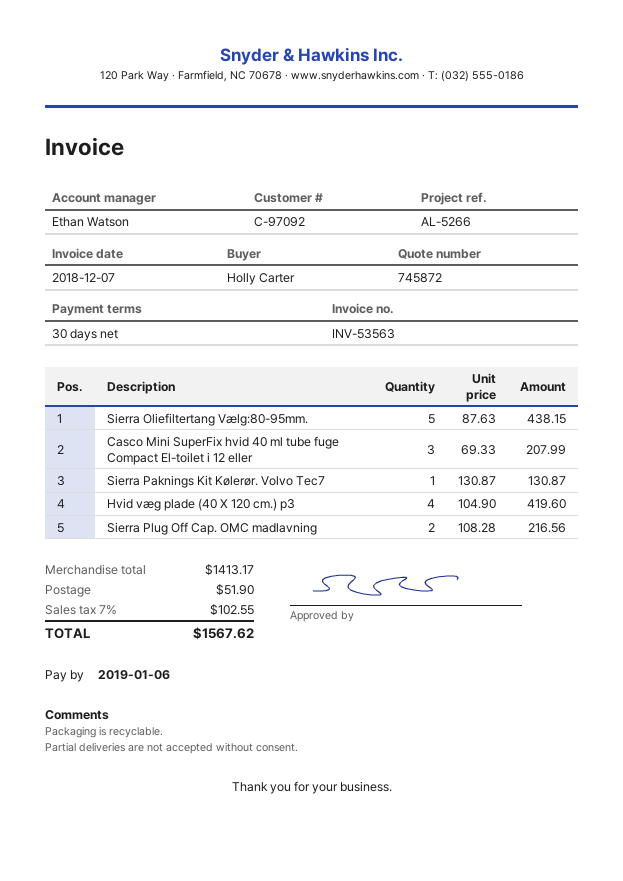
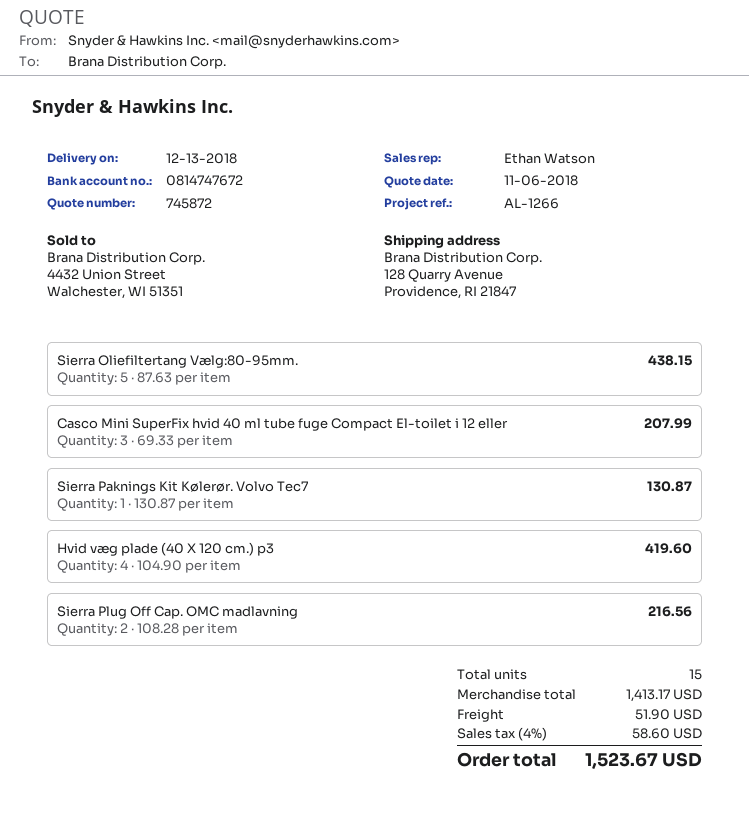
reference: AL-5266 -> AL-1266
tax: 7% = 102.55 -> 4% = 58.60
total: 1567.62 -> 1523.67

